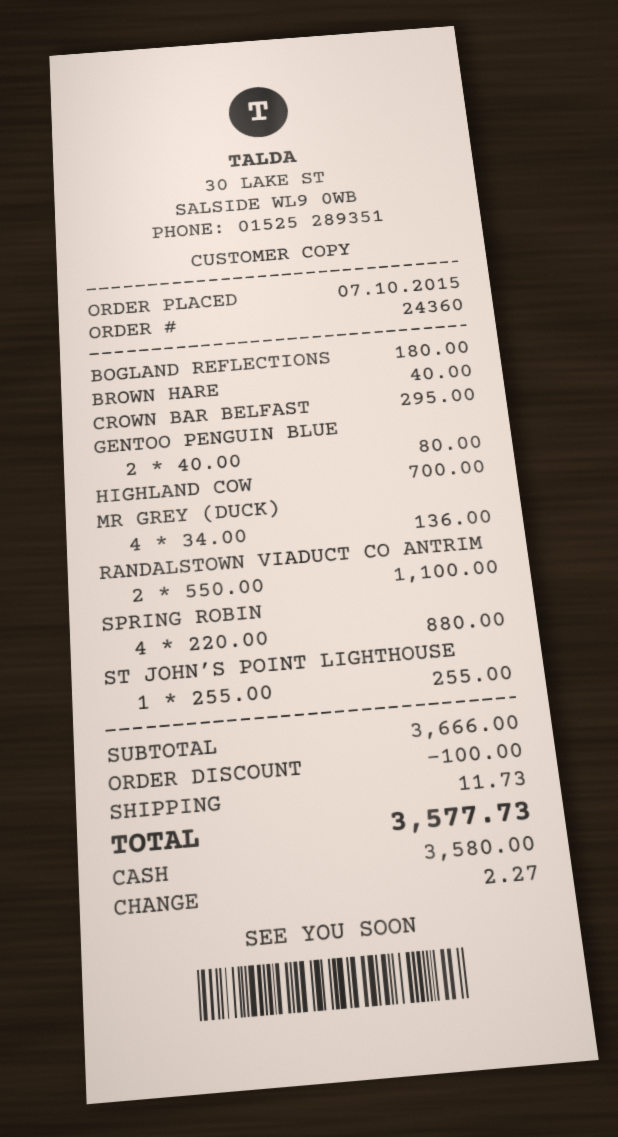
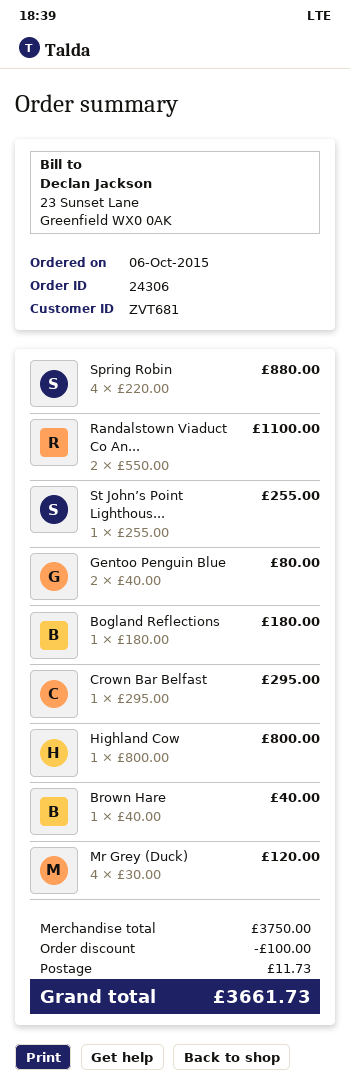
order number: 24360 -> 24306
order date: 2015-10-07 -> 2015-10-06
HIGHLAND COW: 1 x 700.00 = 700.00 -> 1 x 800.00 = 800.00
MR GREY (DUCK): 4 x 34.00 = 136.00 -> 4 x 30.00 = 120.00
subtotal: 3666.00 -> 3750.00
total: 3577.73 -> 3661.73

